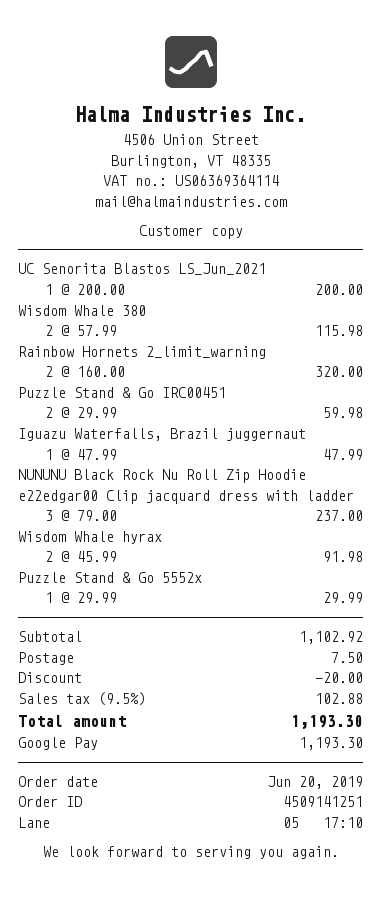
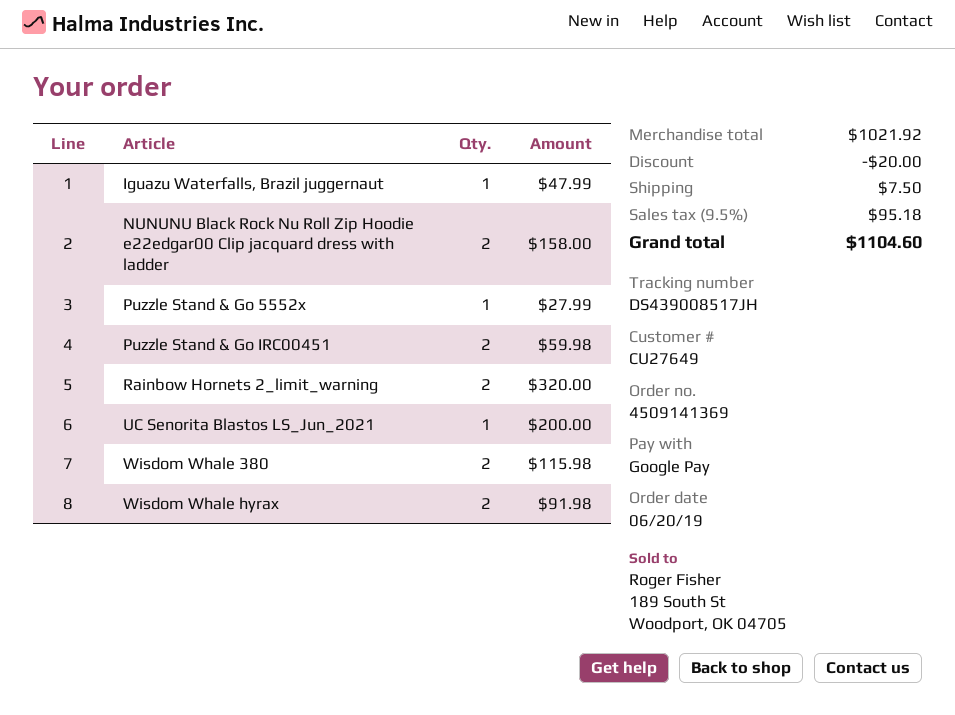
order number: 4509141251 -> 4509141369
NUNUNU Black Rock Nu Roll Zip Hoodie e22edgar00 Clip jacquard dress with ladder: 3 for 237.00 -> 2 for 158.00
Puzzle Stand & Go 5552x: 1 for 29.99 -> 1 for 27.99
subtotal: 1102.92 -> 1021.92
tax: 9.5% = 102.88 -> 9.5% = 95.18
total: 1193.30 -> 1104.60

